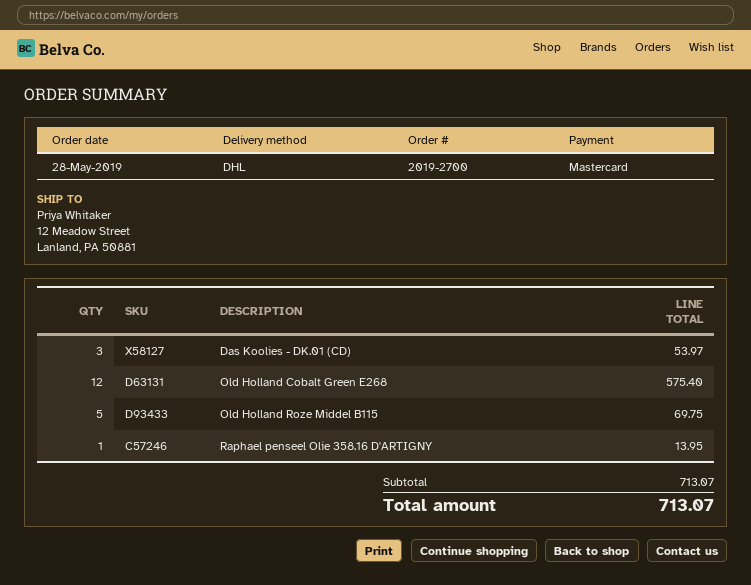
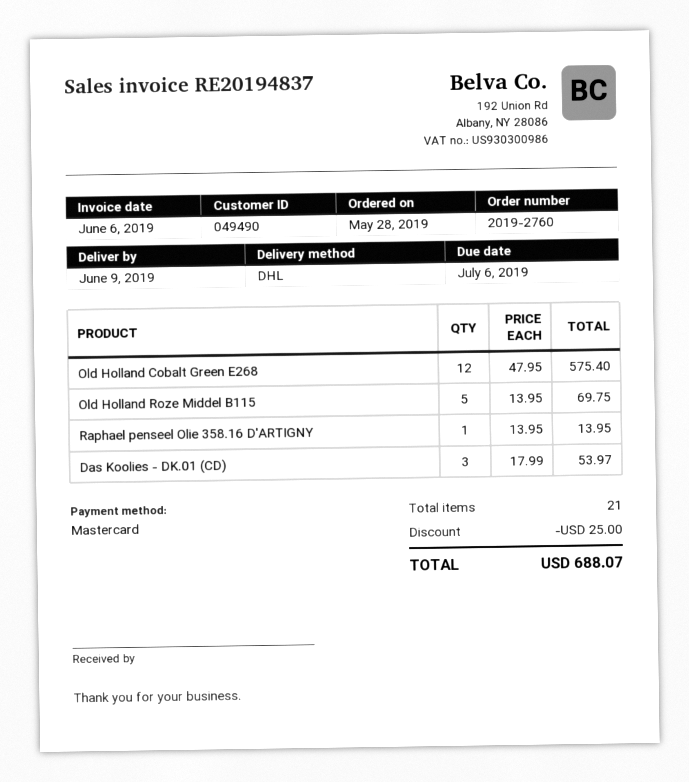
order number: 2019-2700 -> 2019-2760
discount: none -> 25.00
total: 713.07 -> 688.07

